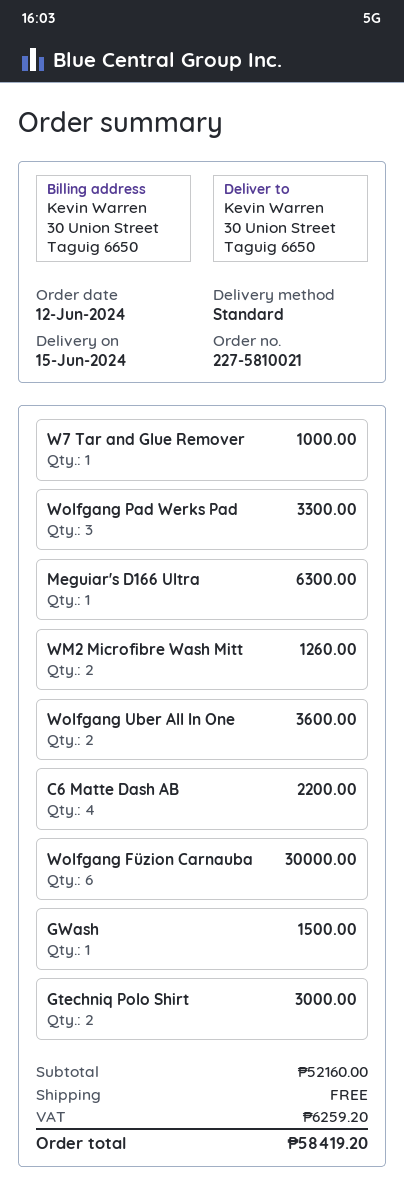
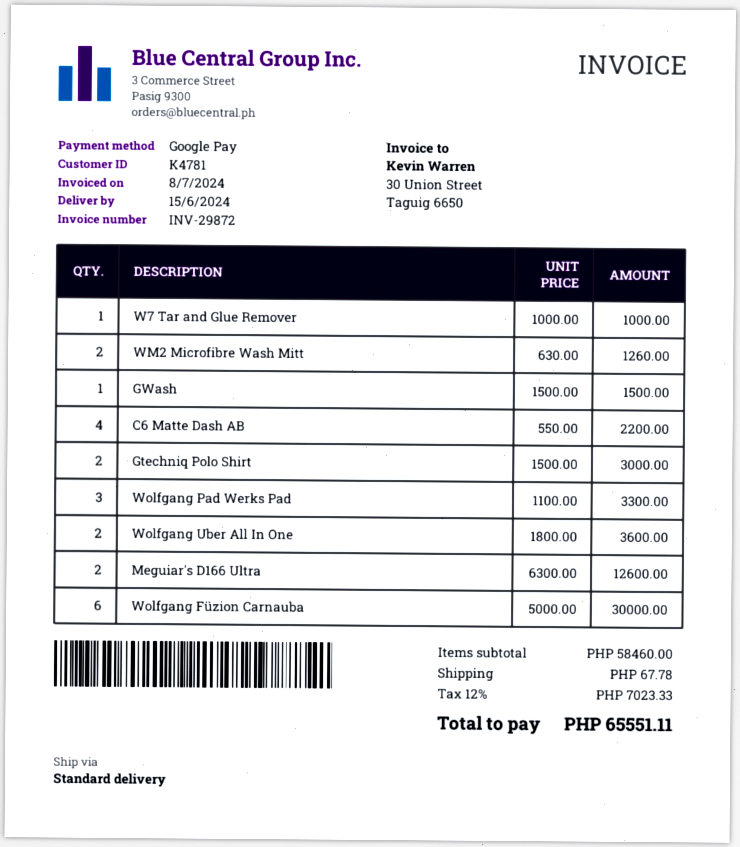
Meguiar's D166 Ultra: 1 for 6300.00 -> 2 for 12600.00
subtotal: 52160.00 -> 58460.00
shipping: 0.00 -> 67.78
tax: 6259.20 -> 7023.33
total: 58419.20 -> 65551.11

